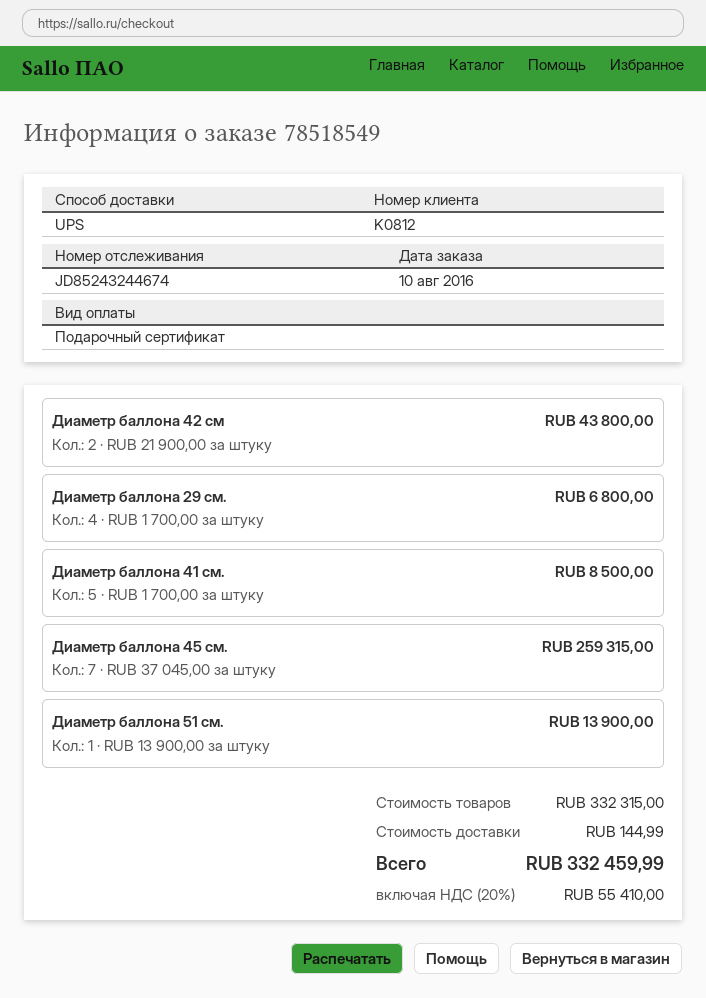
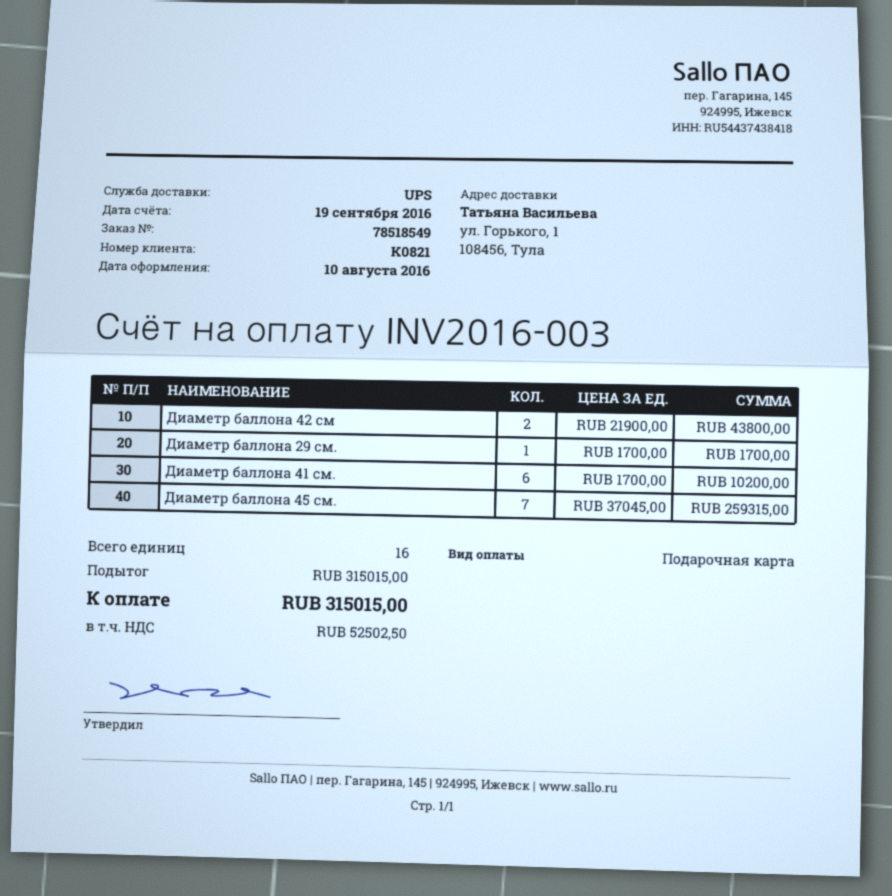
customer number: K0812 -> K0821
Диаметр баллона 29 см.: 4 x 1700.00 = 6800.00 -> 1 x 1700.00 = 1700.00
Диаметр баллона 41 см.: 5 x 1700.00 = 8500.00 -> 6 x 1700.00 = 10200.00
Диаметр баллона 51 см.: 1 x 13900.00 = 13900.00 -> none
subtotal: 332315.00 -> 315015.00
shipping: 144.99 -> none
tax: 55410.00 -> 52502.50
total: 332459.99 -> 315015.00

